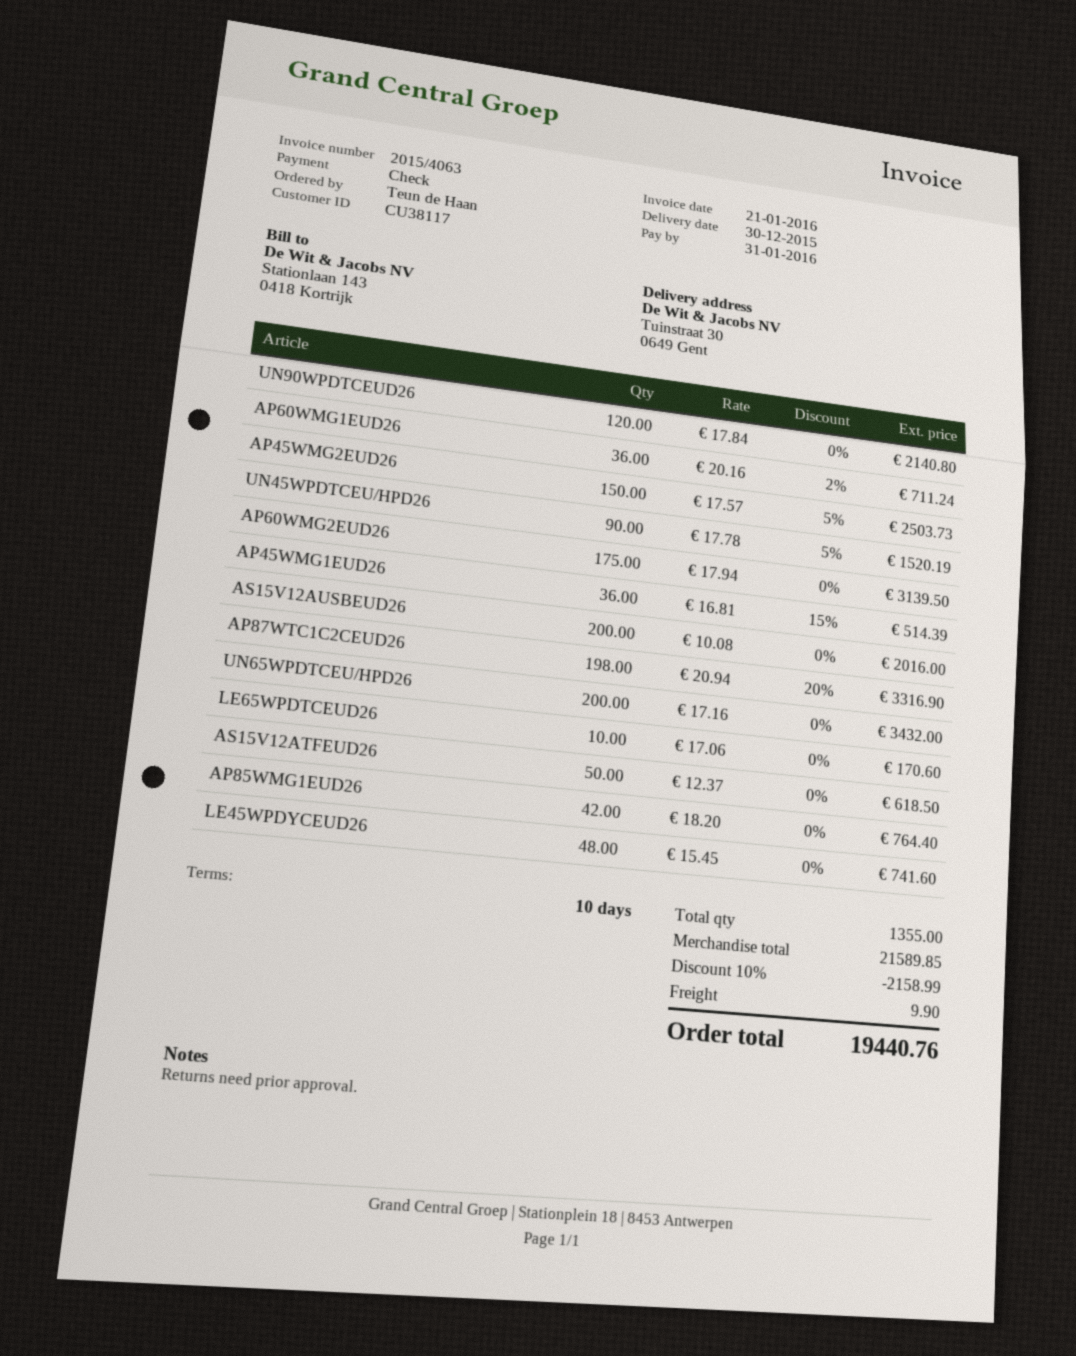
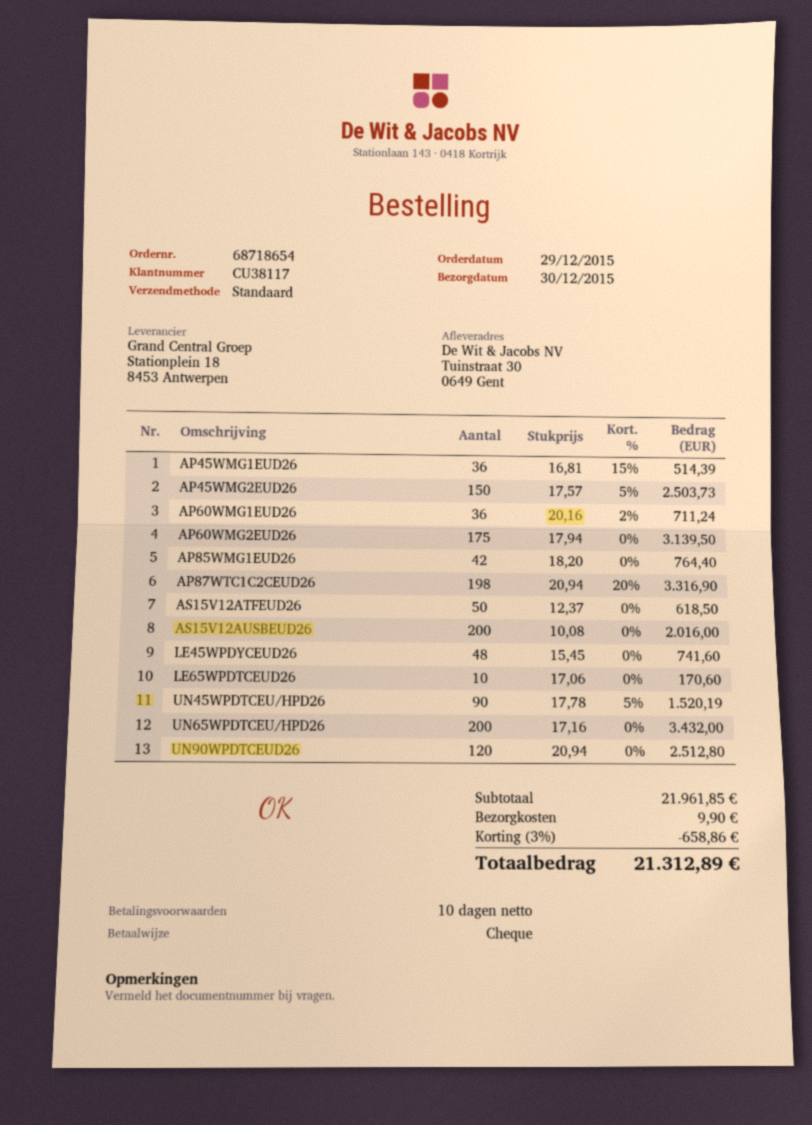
UN90WPDTCEUD26: 120 x 17.84 = 2140.80 -> 120 x 20.94 = 2512.80
subtotal: 21589.85 -> 21961.85
discount: 10% = 2158.99 -> 3% = 658.86
total: 19440.76 -> 21312.89

